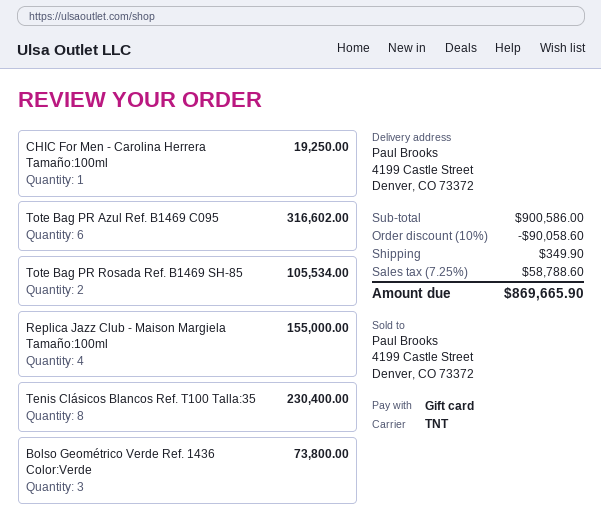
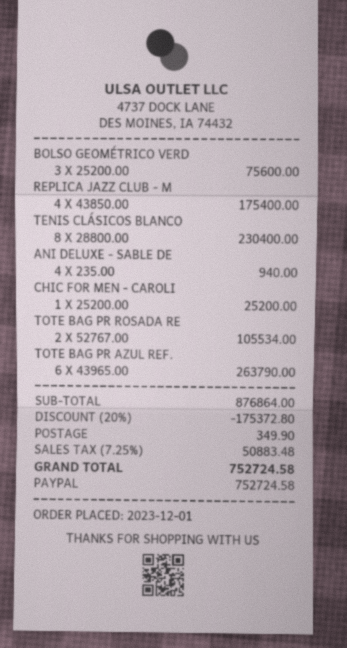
payment method: gift card -> PayPal
CHIC For Men - Carolina Herrera Tamaño:100ml: 1 for 19250.00 -> 1 for 25200.00
Tote Bag PR Azul Ref. B1469 C095: 6 for 316602.00 -> 6 for 263790.00
Replica Jazz Club - Maison Margiela Tamaño:100ml: 4 for 155000.00 -> 4 for 175400.00
Bolso Geométrico Verde Ref. 1436 Color:Verde: 3 for 73800.00 -> 3 for 75600.00
ANI DELUXE - SABLE DE: none -> 4 for 940.00
subtotal: 900586.00 -> 876864.00
discount: 10% = 90058.60 -> 20% = 175372.80
tax: 7.25% = 58788.60 -> 7.25% = 50883.48
total: 869665.90 -> 752724.58

